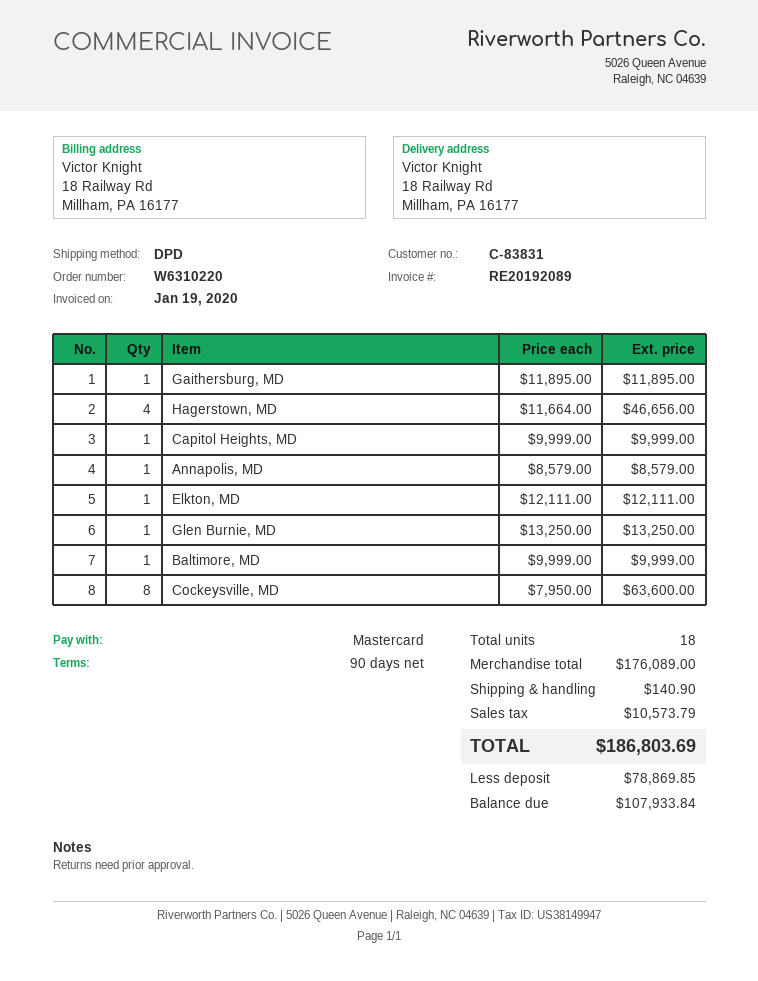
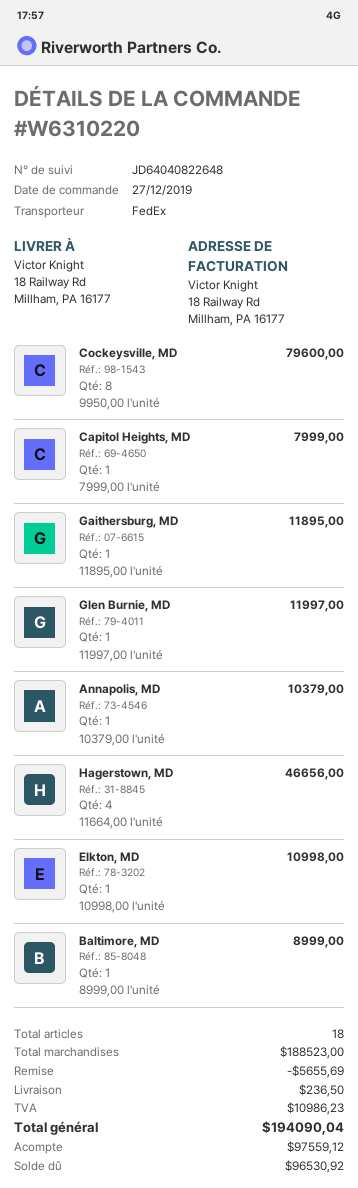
shipping method: DPD -> FedEx
Capitol Heights, MD: 1 x 9999.00 = 9999.00 -> 1 x 7999.00 = 7999.00
Annapolis, MD: 1 x 8579.00 = 8579.00 -> 1 x 10379.00 = 10379.00
Elkton, MD: 1 x 12111.00 = 12111.00 -> 1 x 10998.00 = 10998.00
Glen Burnie, MD: 1 x 13250.00 = 13250.00 -> 1 x 11997.00 = 11997.00
Baltimore, MD: 1 x 9999.00 = 9999.00 -> 1 x 8999.00 = 8999.00
Cockeysville, MD: 8 x 7950.00 = 63600.00 -> 8 x 9950.00 = 79600.00
subtotal: 176089.00 -> 188523.00
discount: none -> 5655.69
shipping: 140.90 -> 236.50
tax: 10573.79 -> 10986.23
total: 186803.69 -> 194090.04
deposit: 78869.85 -> 97559.12
balance: 107933.84 -> 96530.92

